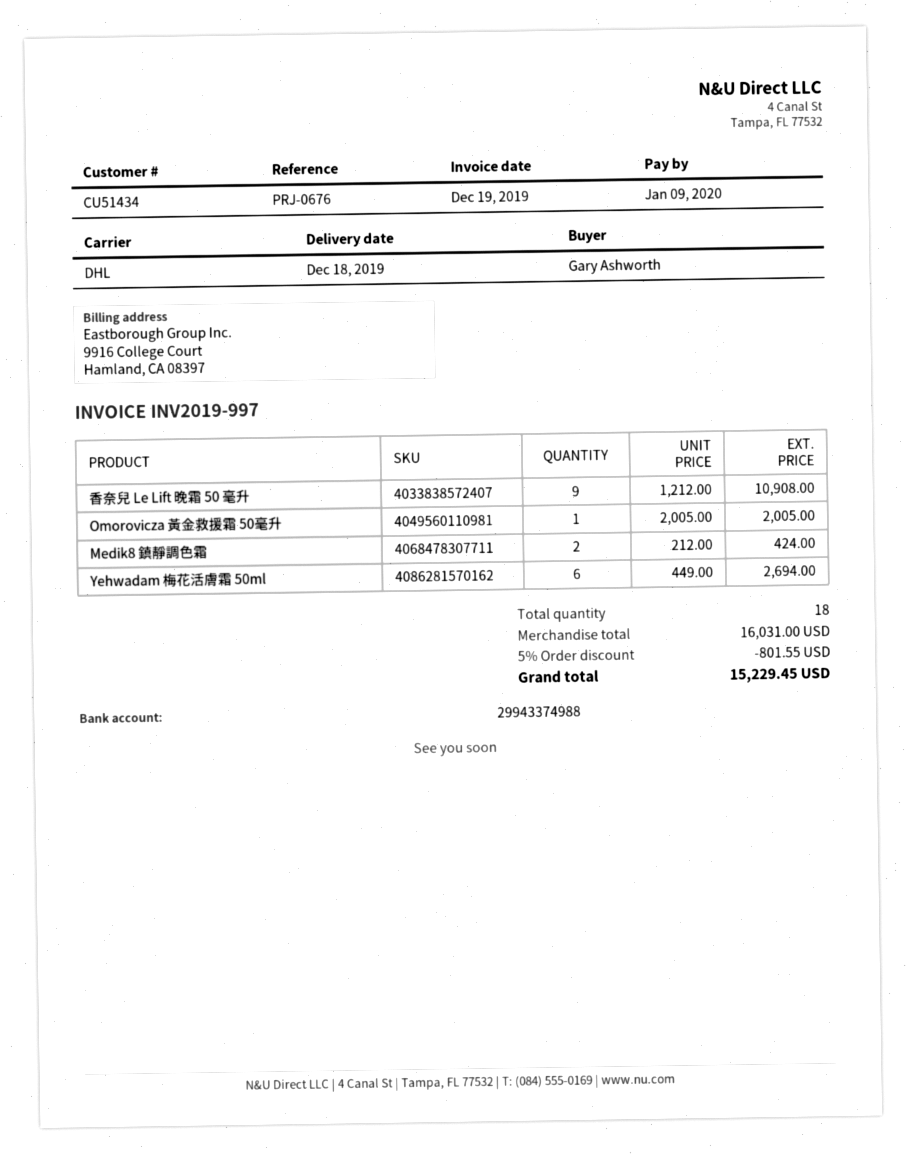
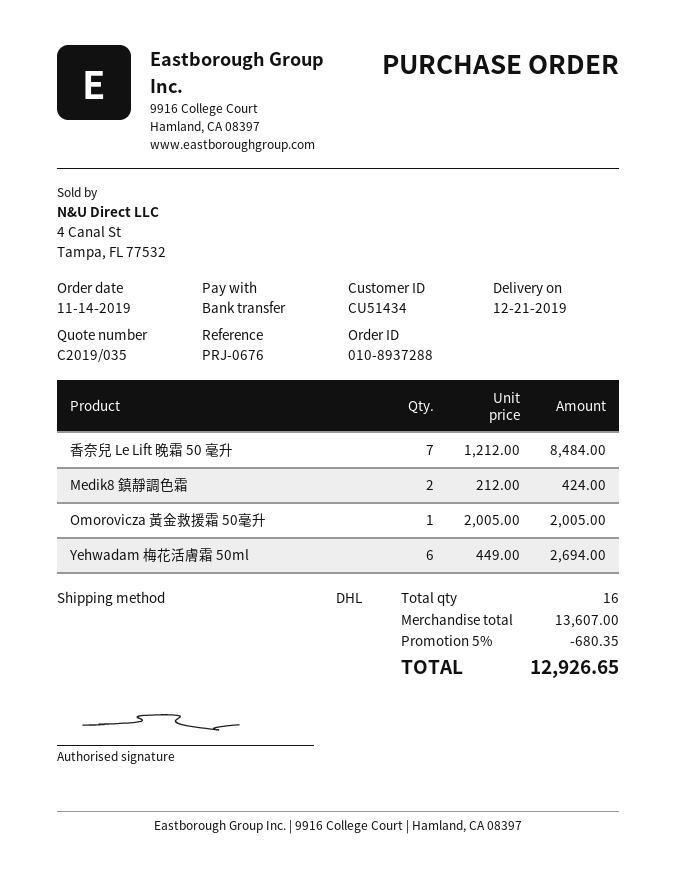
delivery date: 2019-12-18 -> 2019-12-21
香奈兒 Le Lift 晚霜 50 毫升: 9 x 1212.00 = 10908.00 -> 7 x 1212.00 = 8484.00
total quantity: 18 -> 16
subtotal: 16031.00 -> 13607.00
discount: 5% = 801.55 -> 5% = 680.35
total: 15229.45 -> 12926.65

